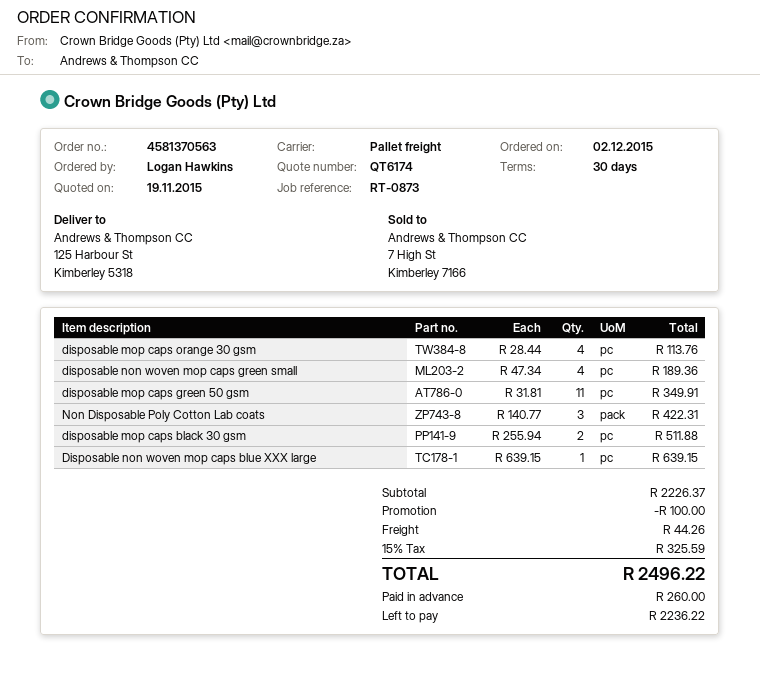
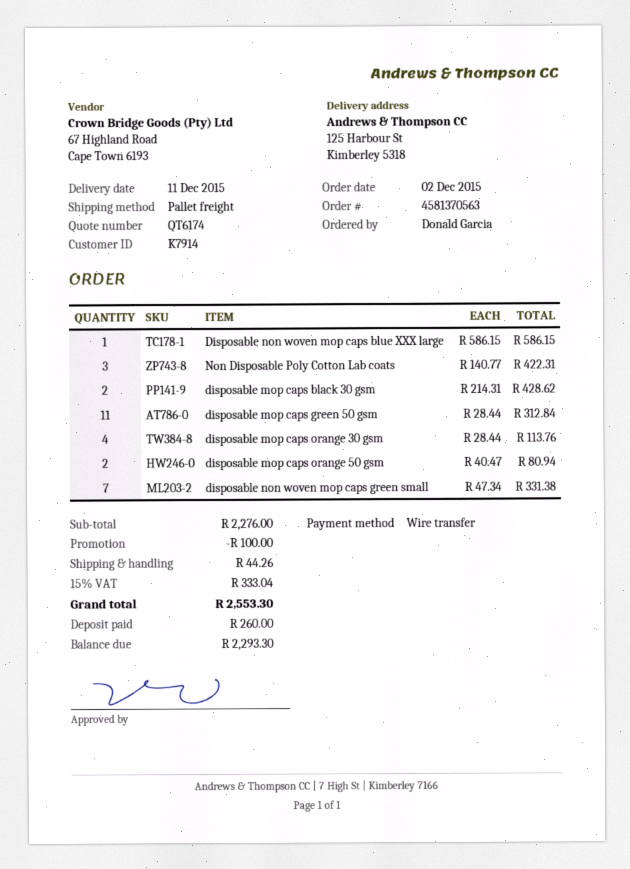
ordered by: Logan Hawkins -> Donald Garcia
disposable non woven mop caps green small: 4 x 47.34 = 189.36 -> 7 x 47.34 = 331.38
disposable mop caps green 50 gsm: 11 x 31.81 = 349.91 -> 11 x 28.44 = 312.84
disposable mop caps black 30 gsm: 2 x 255.94 = 511.88 -> 2 x 214.31 = 428.62
Disposable non woven mop caps blue XXX large: 1 x 639.15 = 639.15 -> 1 x 586.15 = 586.15
disposable mop caps orange 50 gsm: none -> 2 x 40.47 = 80.94
subtotal: 2226.37 -> 2276.00
tax: 15% = 325.59 -> 15% = 333.04
total: 2496.22 -> 2553.30
balance: 2236.22 -> 2293.30

